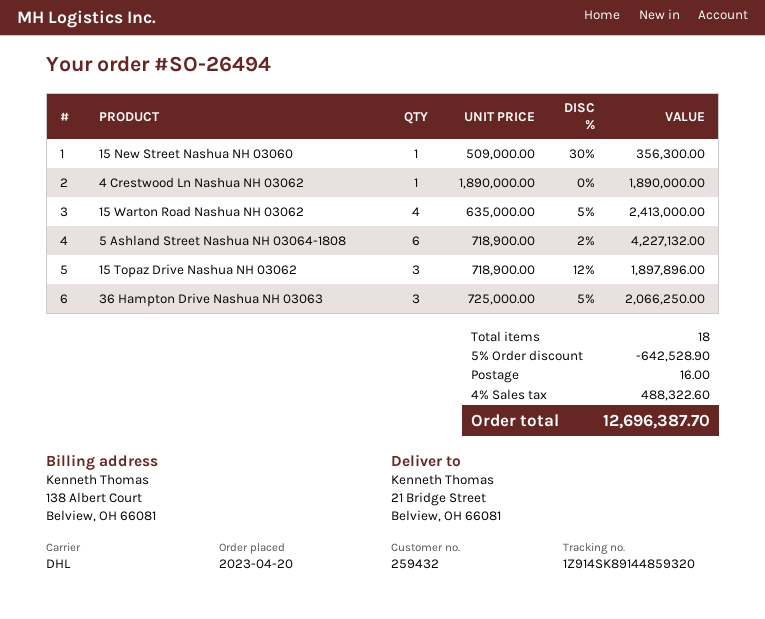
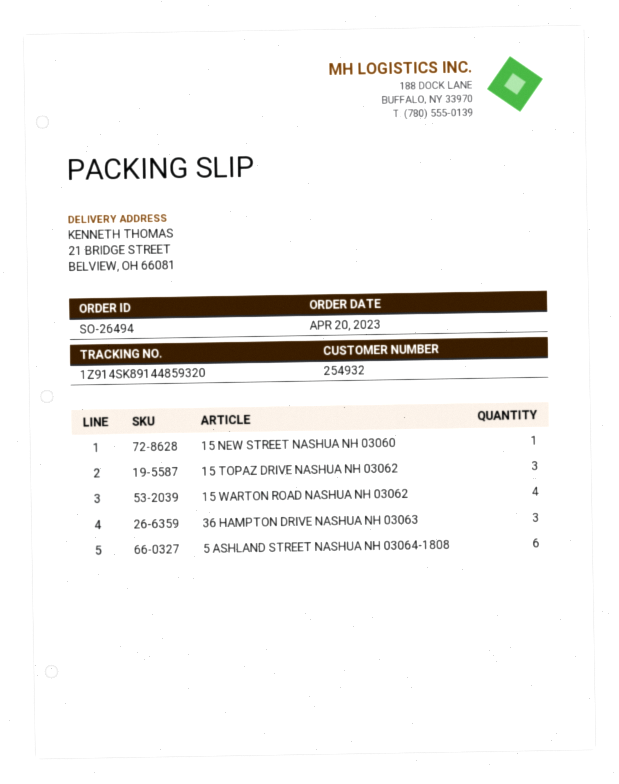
customer number: 259432 -> 254932
4 Crestwood Ln Nashua NH 03062: 1 -> none

